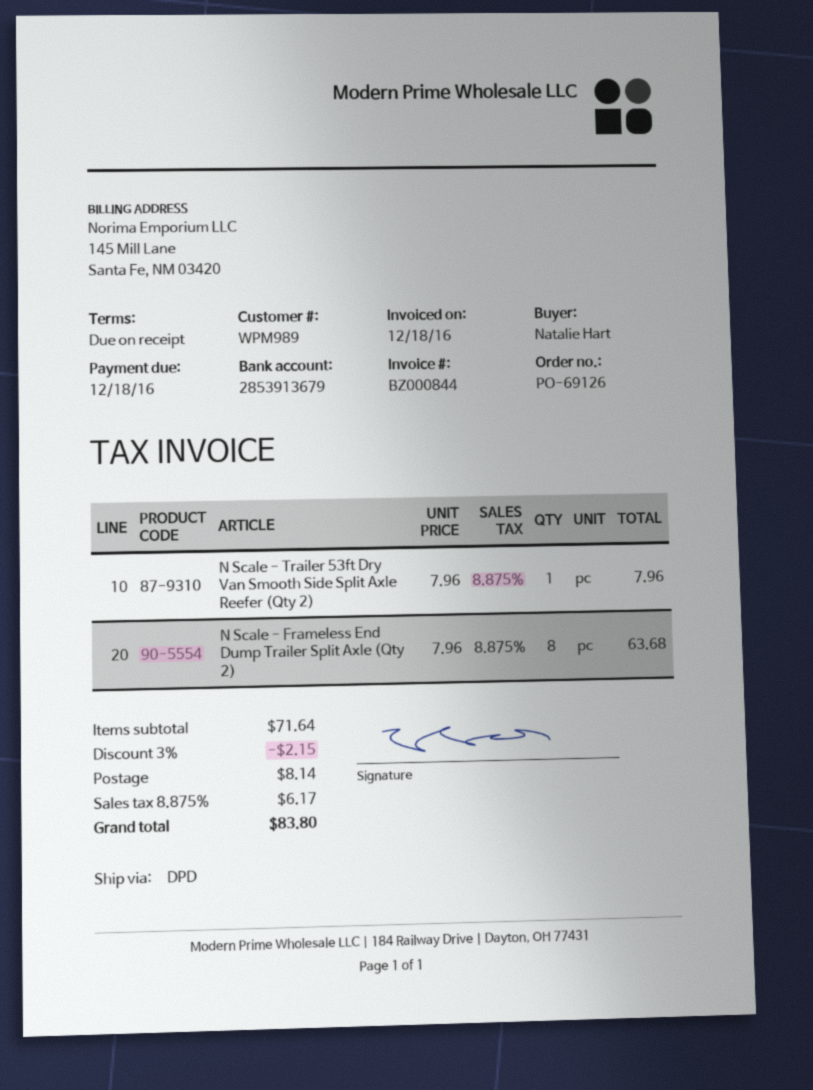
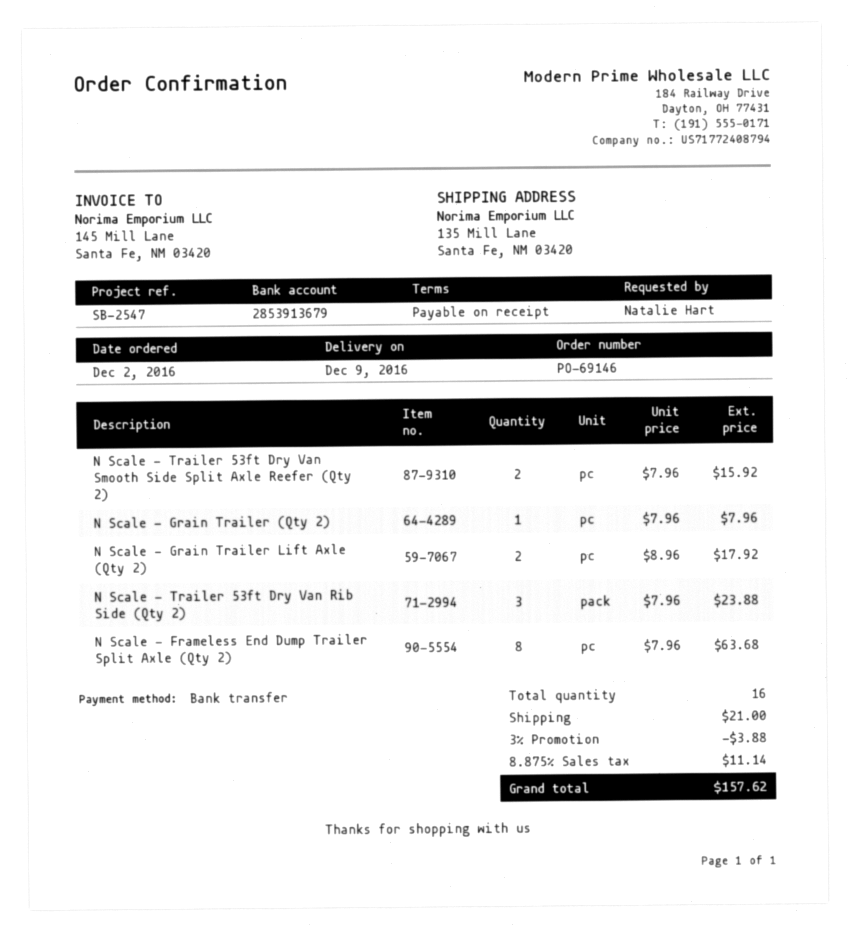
order number: PO-69126 -> PO-69146
N Scale - Trailer 53ft Dry Van Smooth Side Split Axle Reefer (Qty 2): 1 x 7.96 = 7.96 -> 2 x 7.96 = 15.92
N Scale - Grain Trailer (Qty 2): none -> 1 x 7.96 = 7.96
N Scale - Grain Trailer Lift Axle (Qty 2): none -> 2 x 8.96 = 17.92
N Scale - Trailer 53ft Dry Van Rib Side (Qty 2): none -> 3 x 7.96 = 23.88
discount: 3% = 2.15 -> 3% = 3.88
shipping: 8.14 -> 21.00
tax: 8.875% = 6.17 -> 8.875% = 11.14
total: 83.80 -> 157.62

